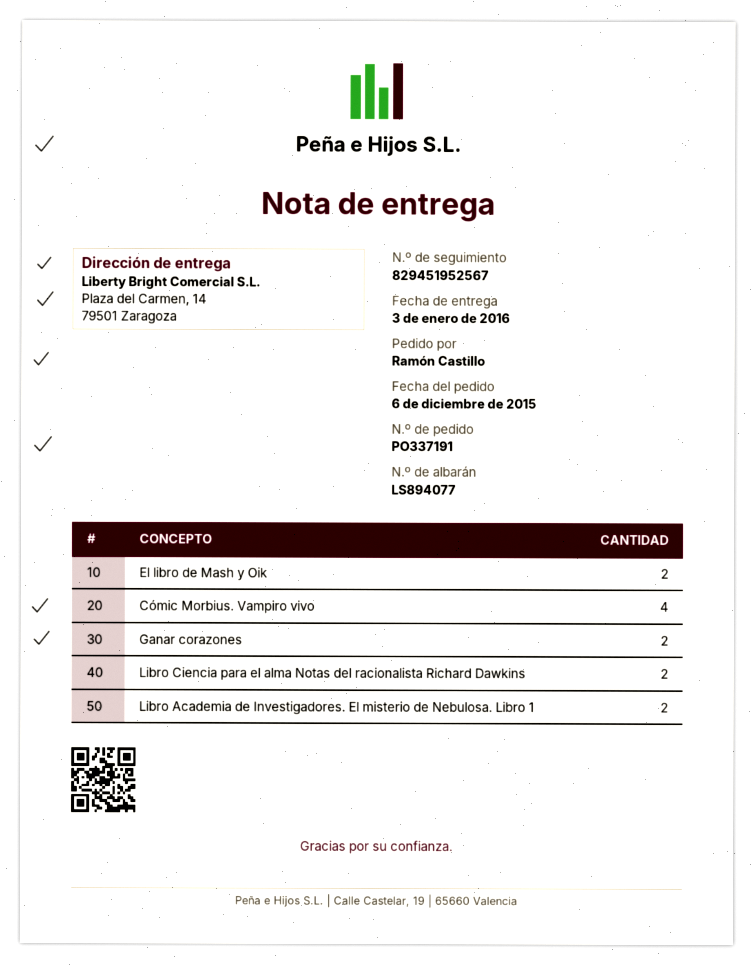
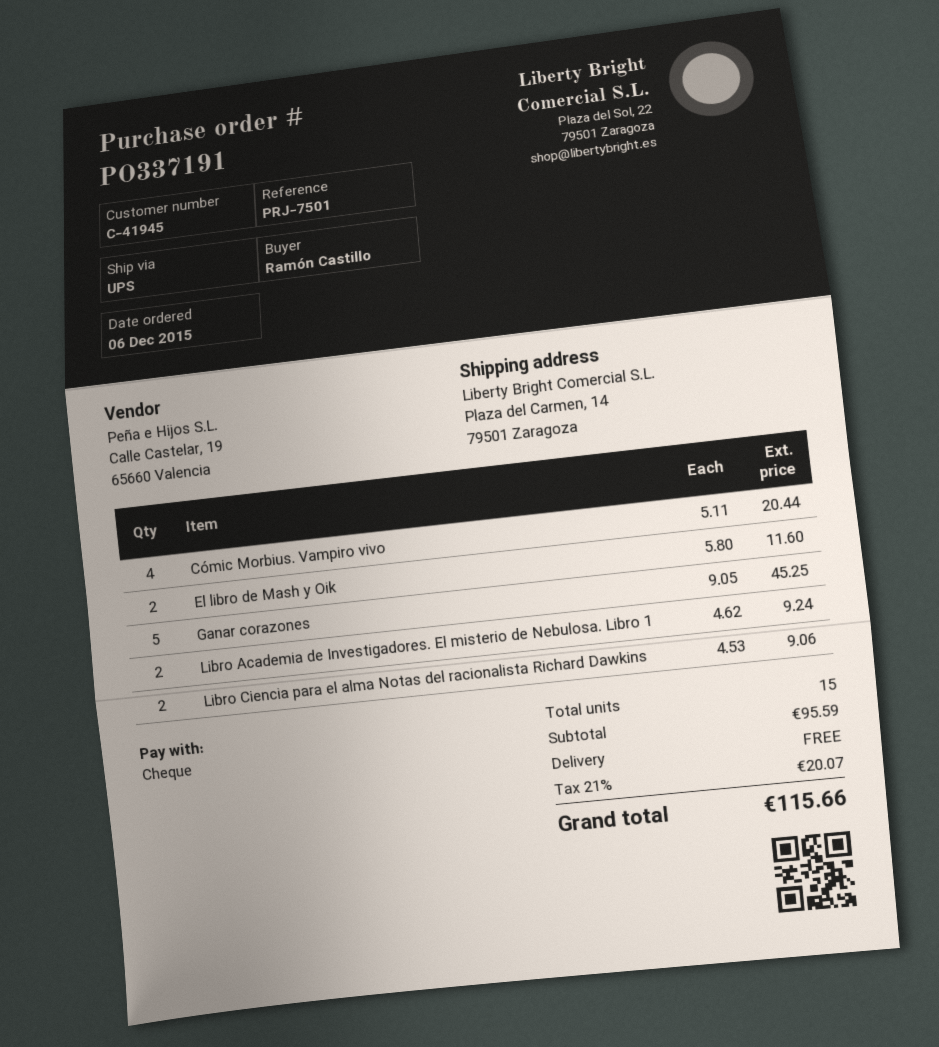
Ganar corazones: 2 -> 5

